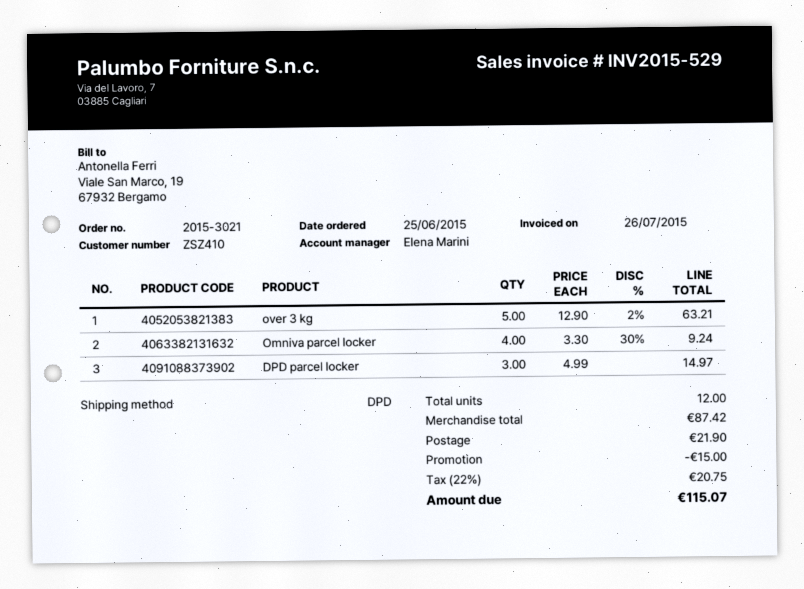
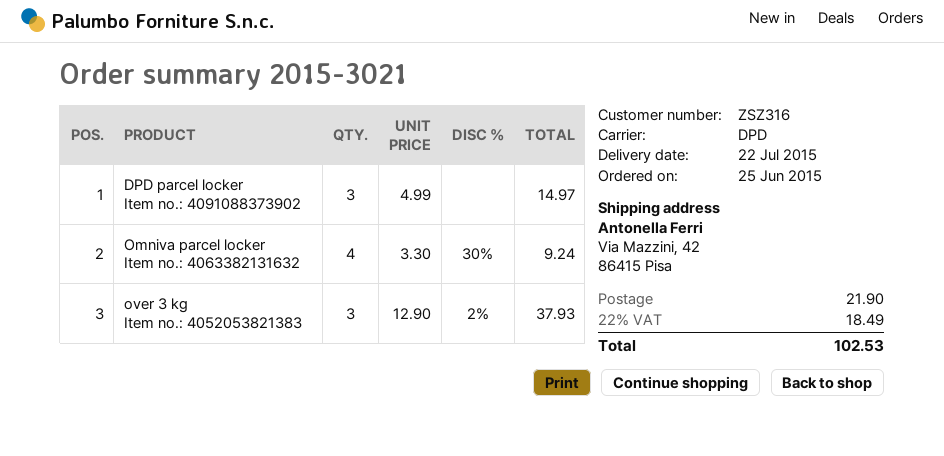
customer number: ZSZ410 -> ZSZ316
over 3 kg: 5 x 12.90 - 2% = 63.21 -> 3 x 12.90 - 2% = 37.93
discount: 15.00 -> none
tax: 22% = 20.75 -> 22% = 18.49
total: 115.07 -> 102.53

